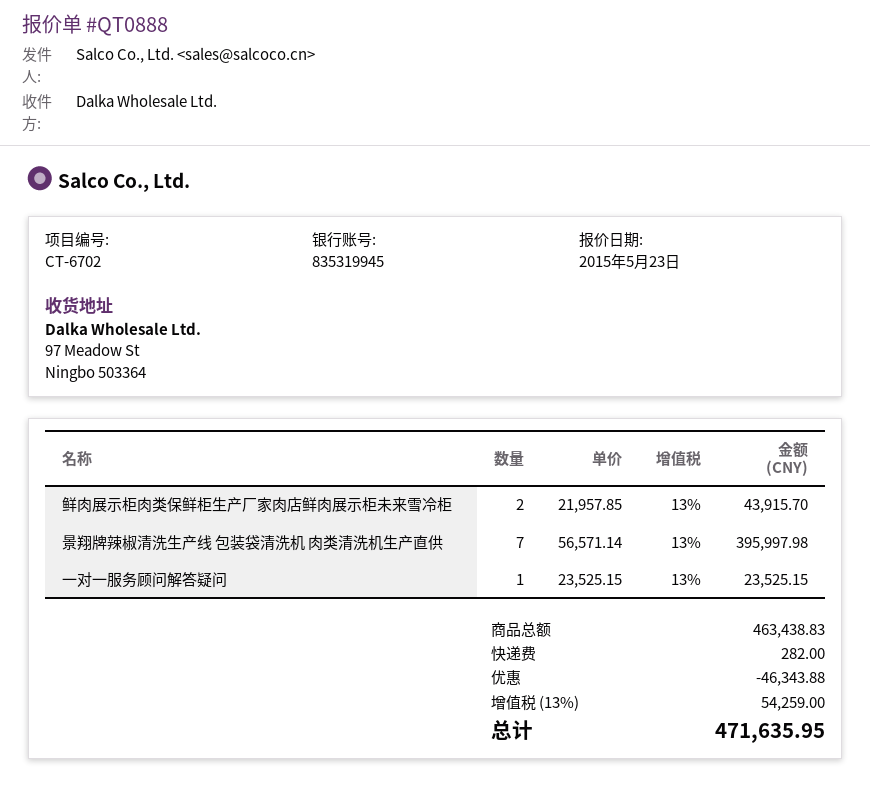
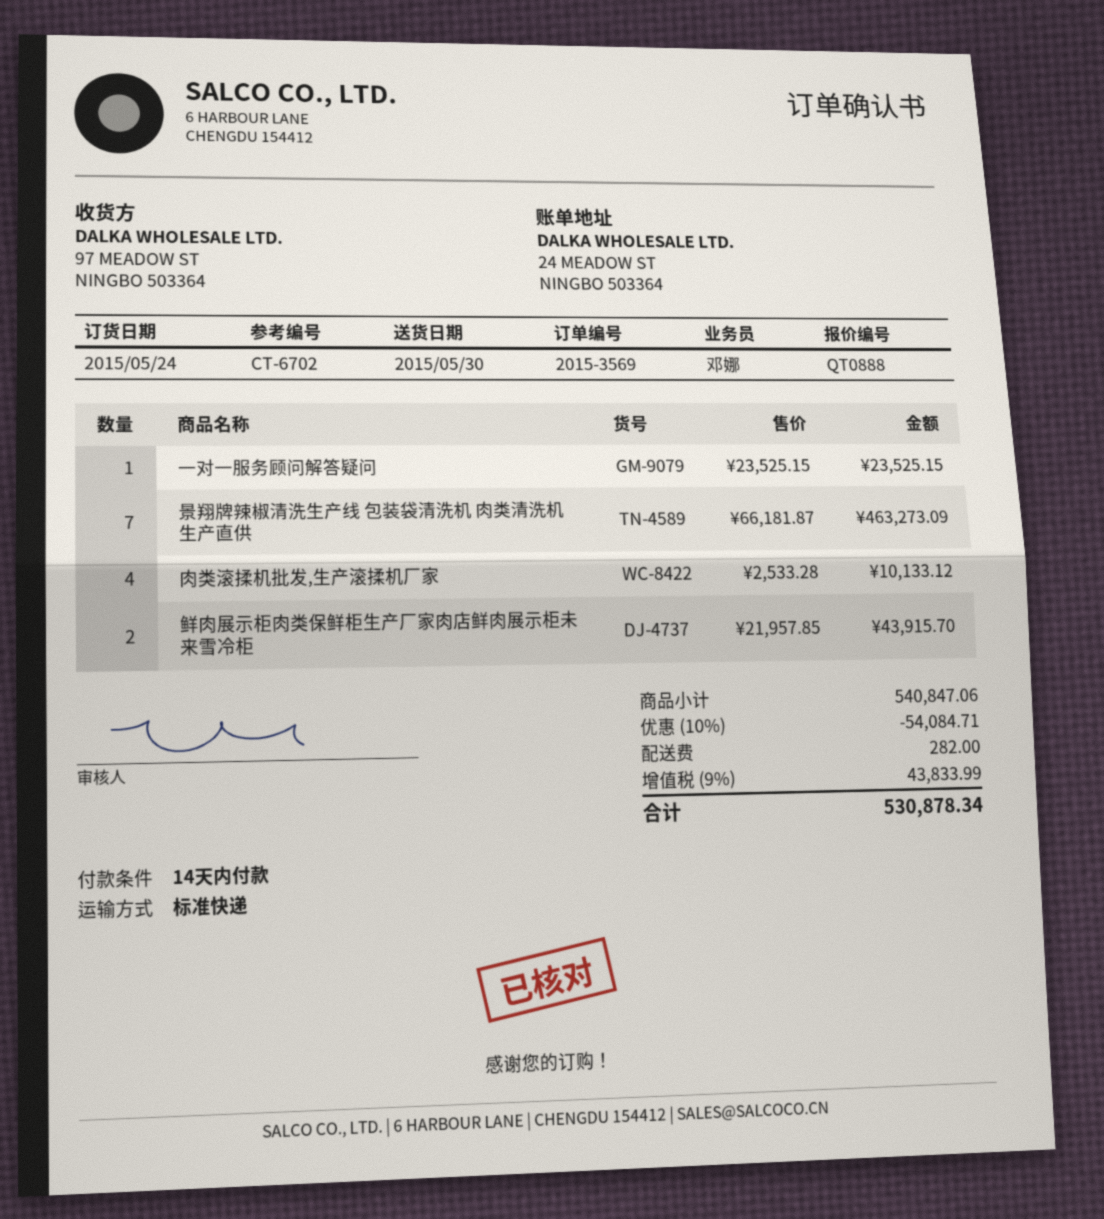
景翔牌辣椒清洗生产线 包装袋清洗机 肉类清洗机生产直供: 7 x 56571.14 = 395997.98 -> 7 x 66181.87 = 463273.09
肉类滚揉机批发,生产滚揉机厂家: none -> 4 x 2533.28 = 10133.12
subtotal: 463438.83 -> 540847.06
discount: 46343.88 -> 54084.71
tax: 13% = 54259.00 -> 9% = 43833.99
total: 471635.95 -> 530878.34

